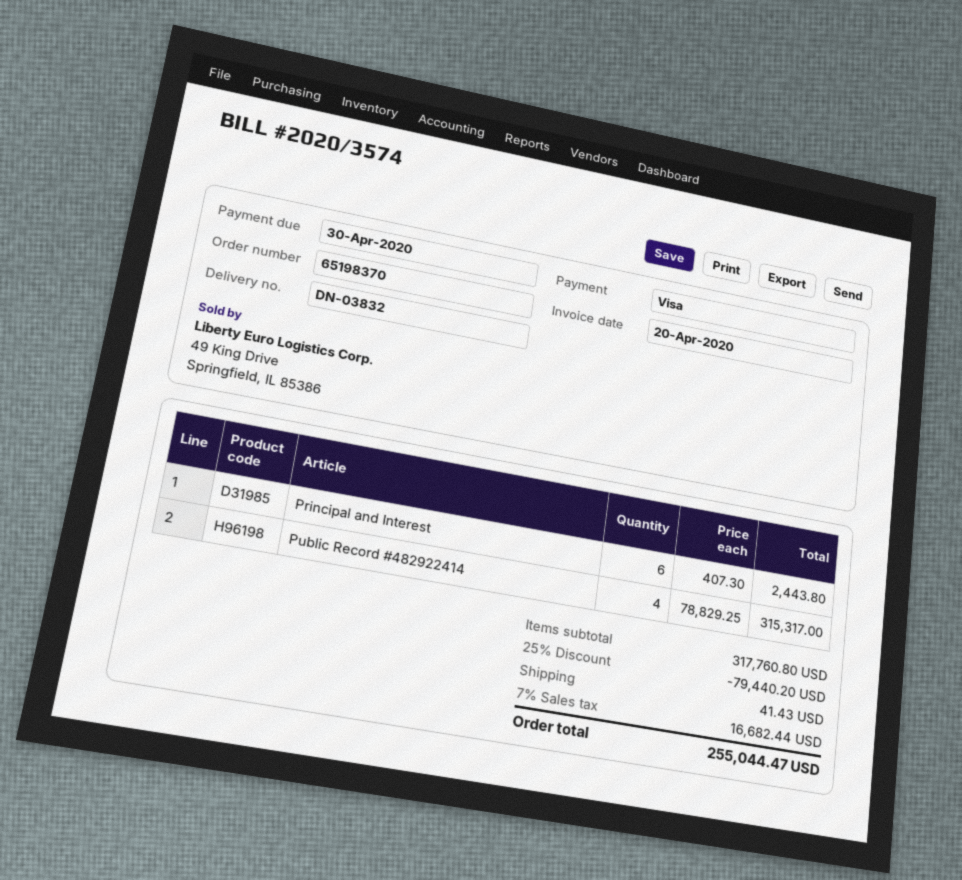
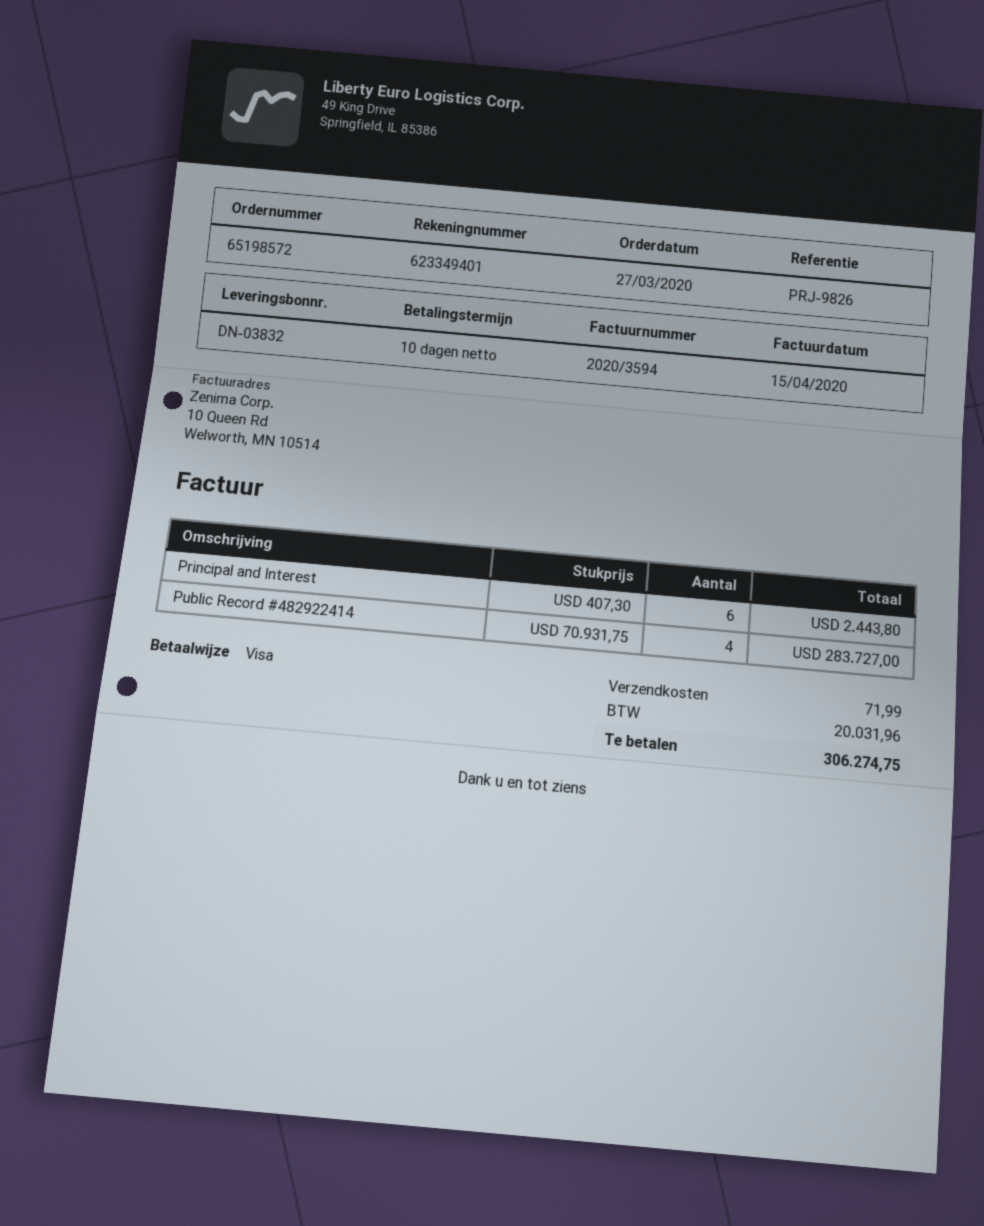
order number: 65198370 -> 65198572
invoice number: 2020/3574 -> 2020/3594
invoice date: 2020-04-20 -> 2020-04-15
Public Record #482922414: 4 x 78829.25 = 315317.00 -> 4 x 70931.75 = 283727.00
discount: 25% = 79440.20 -> none
shipping: 41.43 -> 71.99
tax: 16682.44 -> 20031.96
total: 255044.47 -> 306274.75

